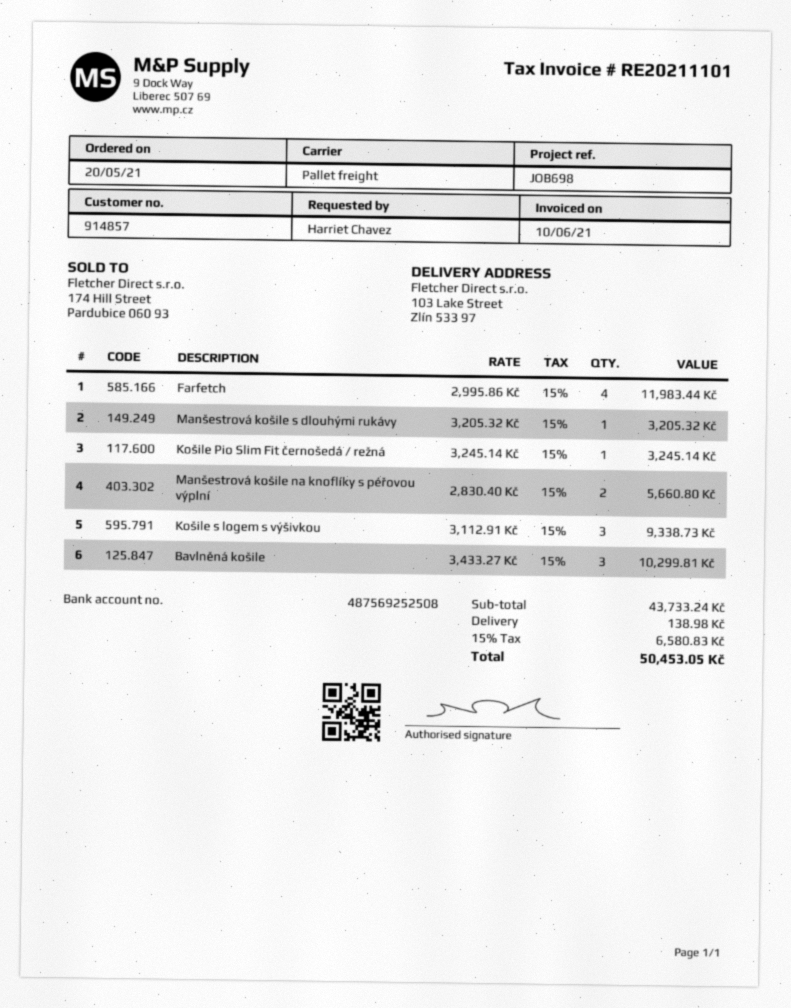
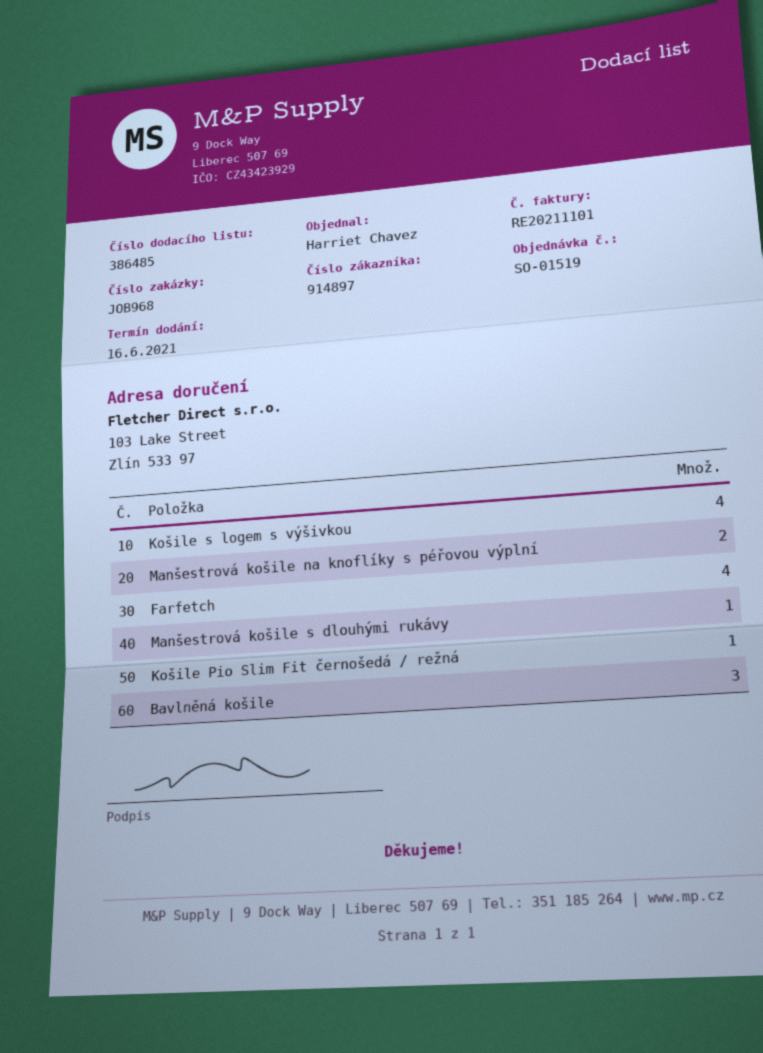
customer number: 914857 -> 914897
reference: JOB698 -> JOB968
Košile s logem s výšivkou: 3 -> 4

